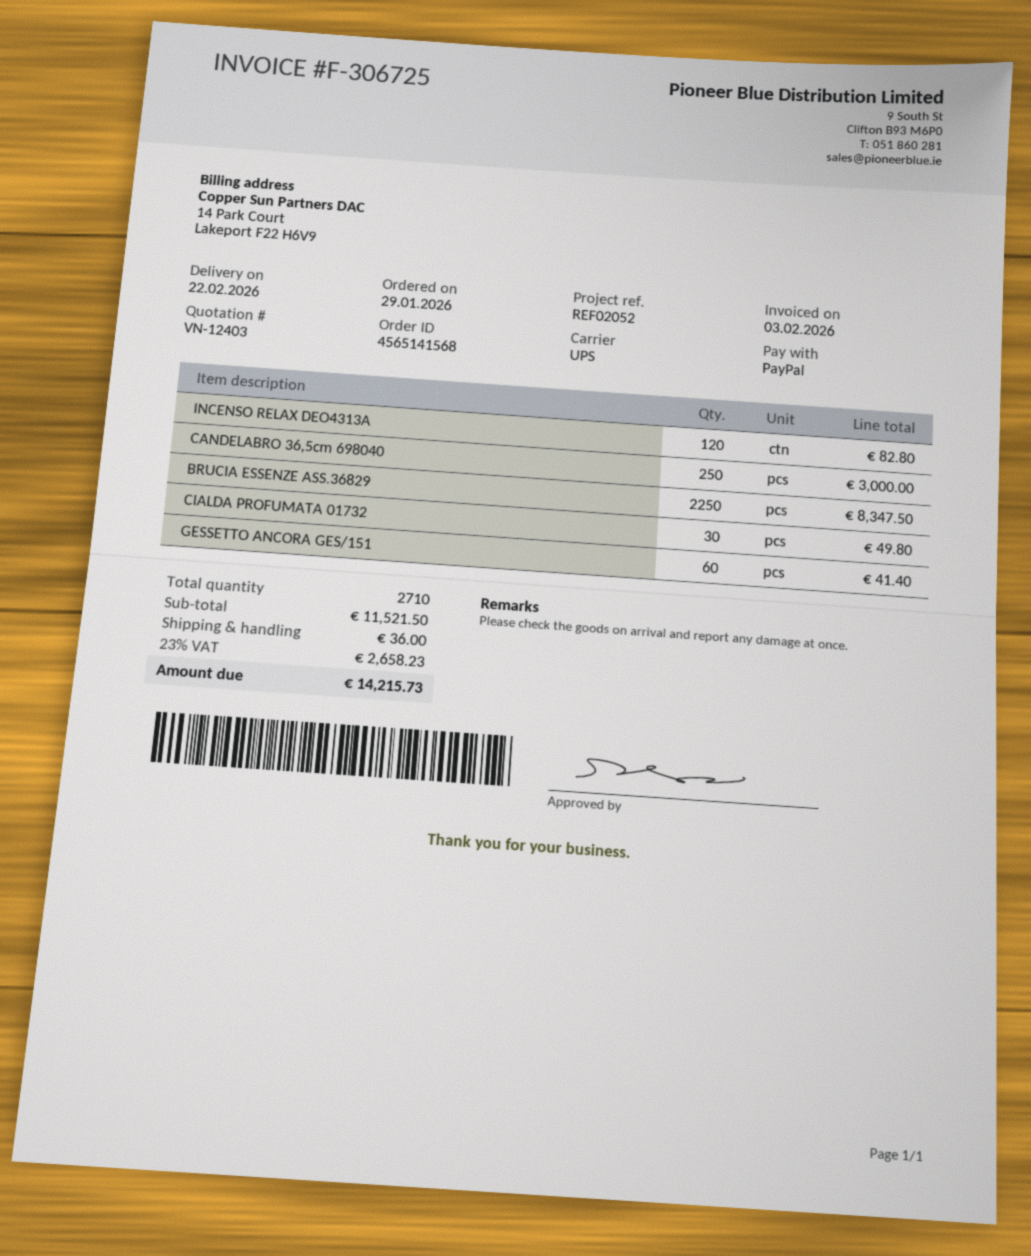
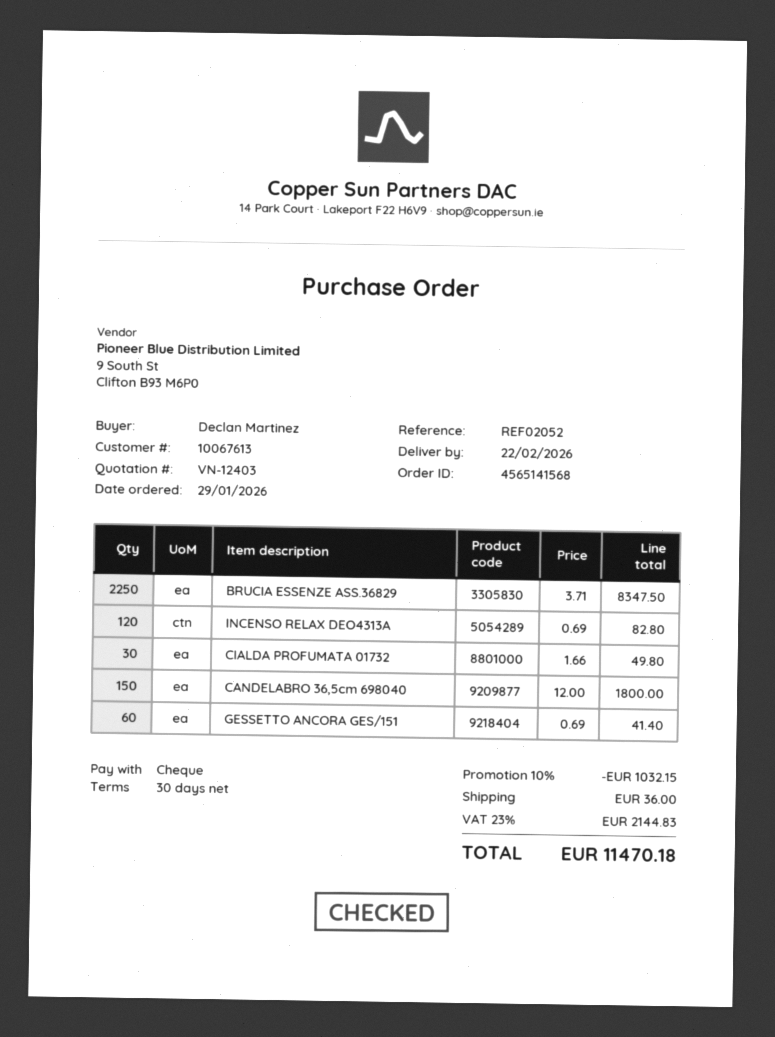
payment method: PayPal -> cheque
CANDELABRO 36,5cm 698040: 250 for 3000.00 -> 150 for 1800.00
discount: none -> 10% = 1032.15
tax: 23% = 2658.23 -> 23% = 2144.83
total: 14215.73 -> 11470.18

